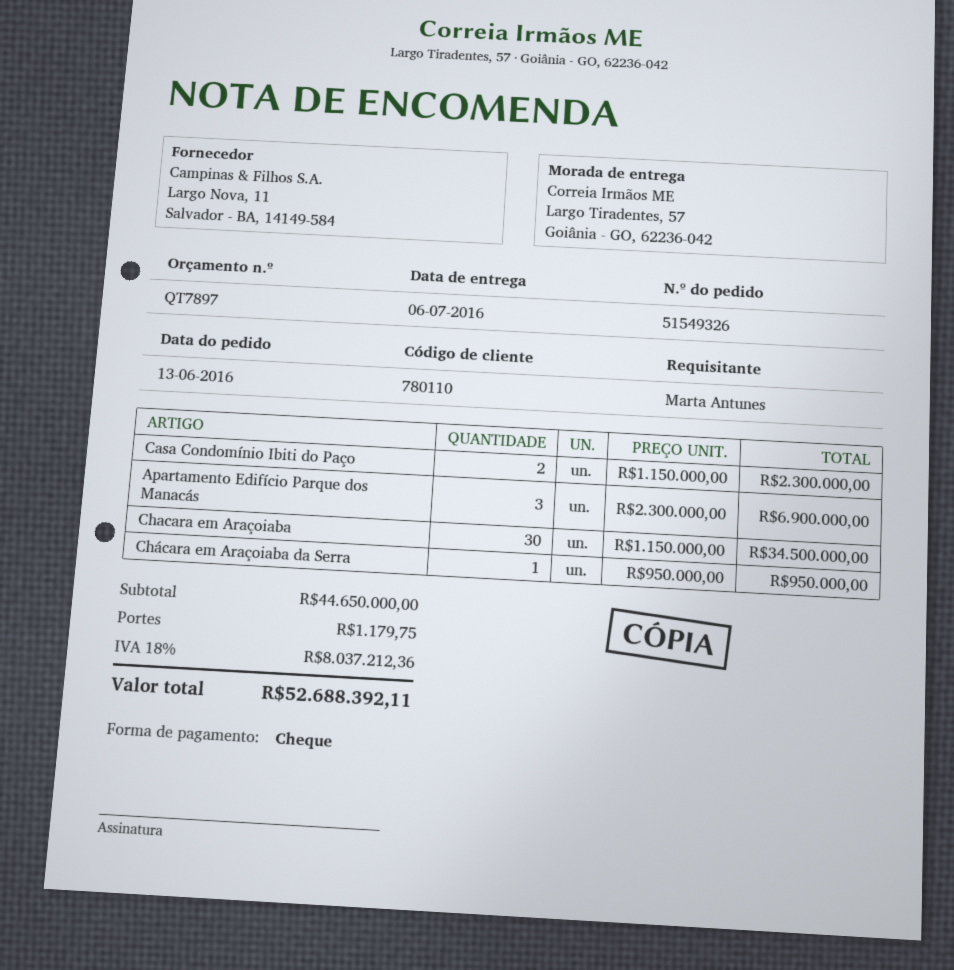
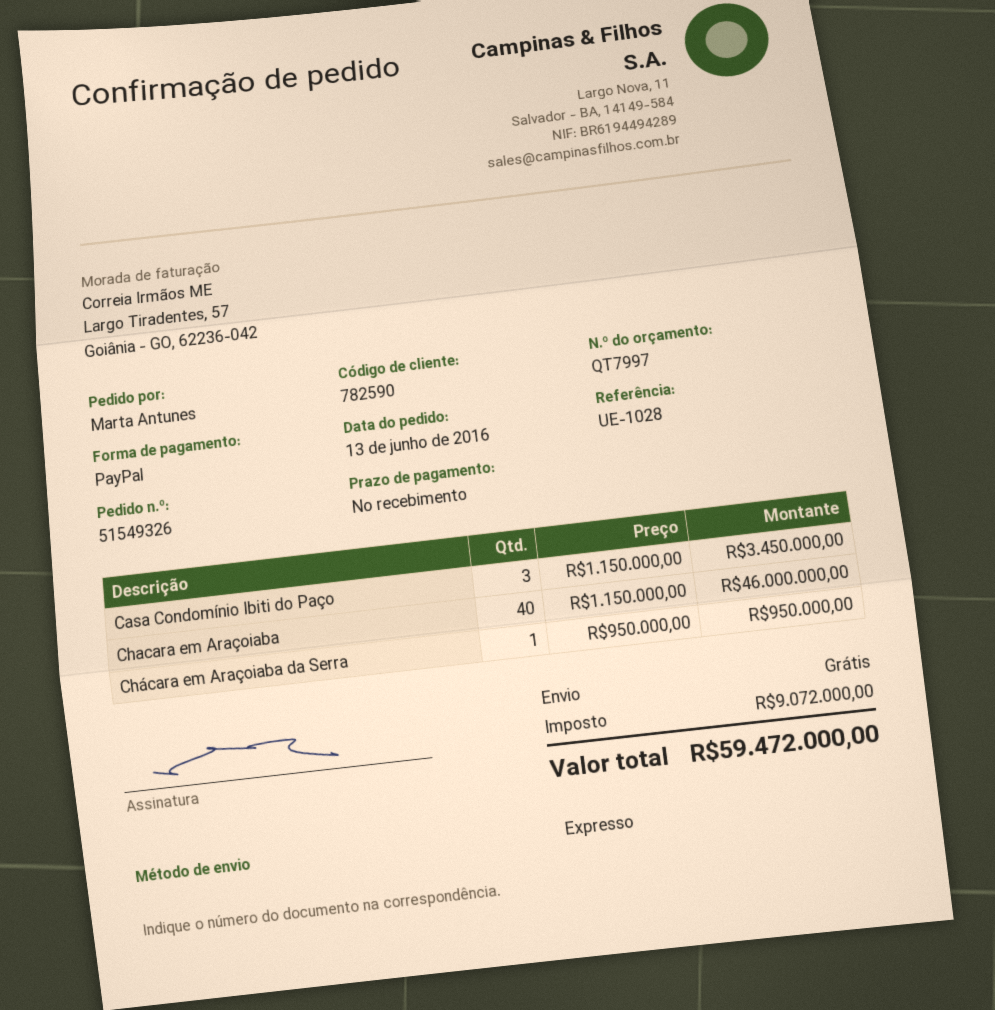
quote number: QT7897 -> QT7997
customer number: 780110 -> 782590
payment method: cheque -> PayPal
Casa Condomínio Ibiti do Paço: 2 x 1150000.00 = 2300000.00 -> 3 x 1150000.00 = 3450000.00
Apartamento Edifício Parque dos Manacás: 3 x 2300000.00 = 6900000.00 -> none
Chacara em Araçoiaba: 30 x 1150000.00 = 34500000.00 -> 40 x 1150000.00 = 46000000.00
shipping: 1179.75 -> 0.00
tax: 8037212.36 -> 9072000.00
total: 52688392.11 -> 59472000.00

